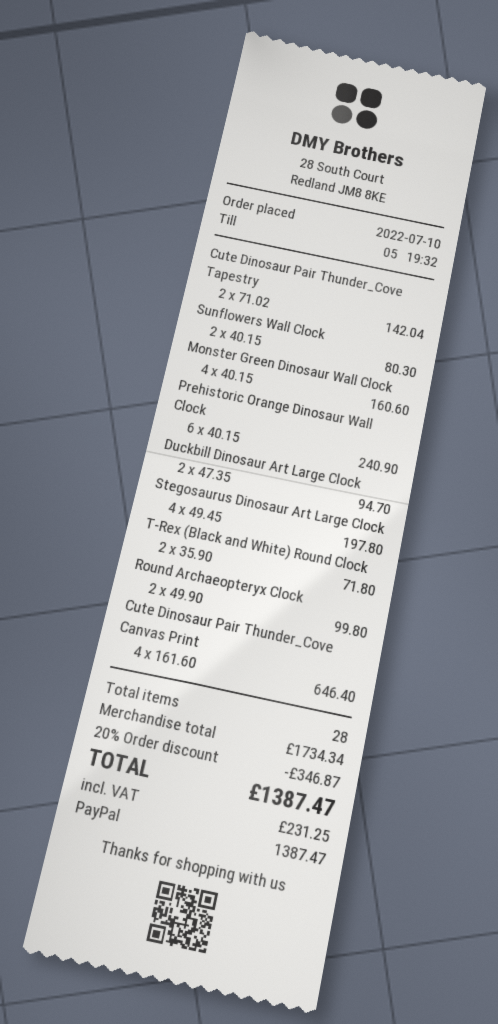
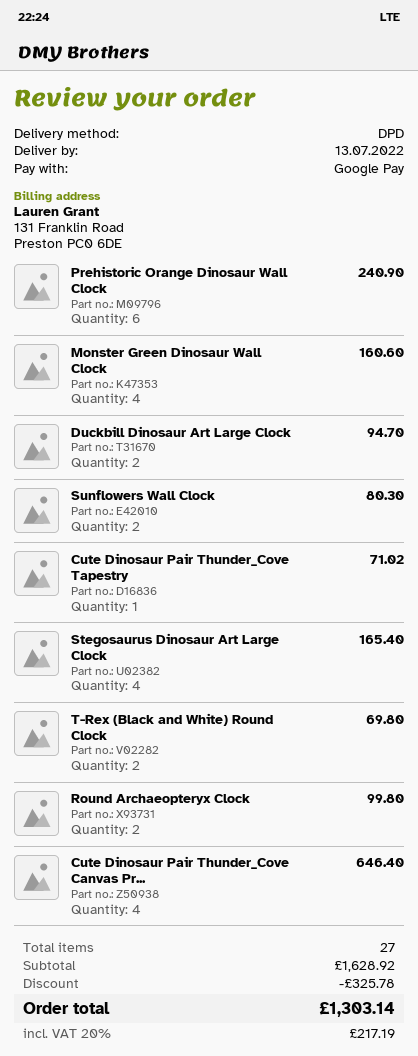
payment method: PayPal -> Google Pay
Cute Dinosaur Pair Thunder_Cove Tapestry: 2 for 142.04 -> 1 for 71.02
Stegosaurus Dinosaur Art Large Clock: 4 for 197.80 -> 4 for 165.40
T-Rex (Black and White) Round Clock: 2 for 71.80 -> 2 for 69.80
total quantity: 28 -> 27
subtotal: 1734.34 -> 1628.92
discount: 346.87 -> 325.78
tax: 231.25 -> 217.19
total: 1387.47 -> 1303.14

